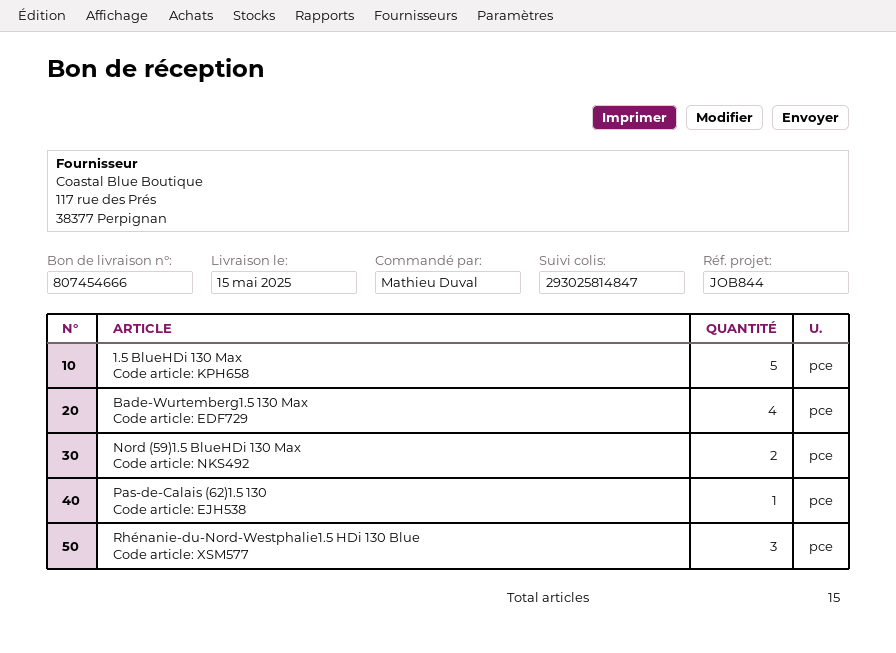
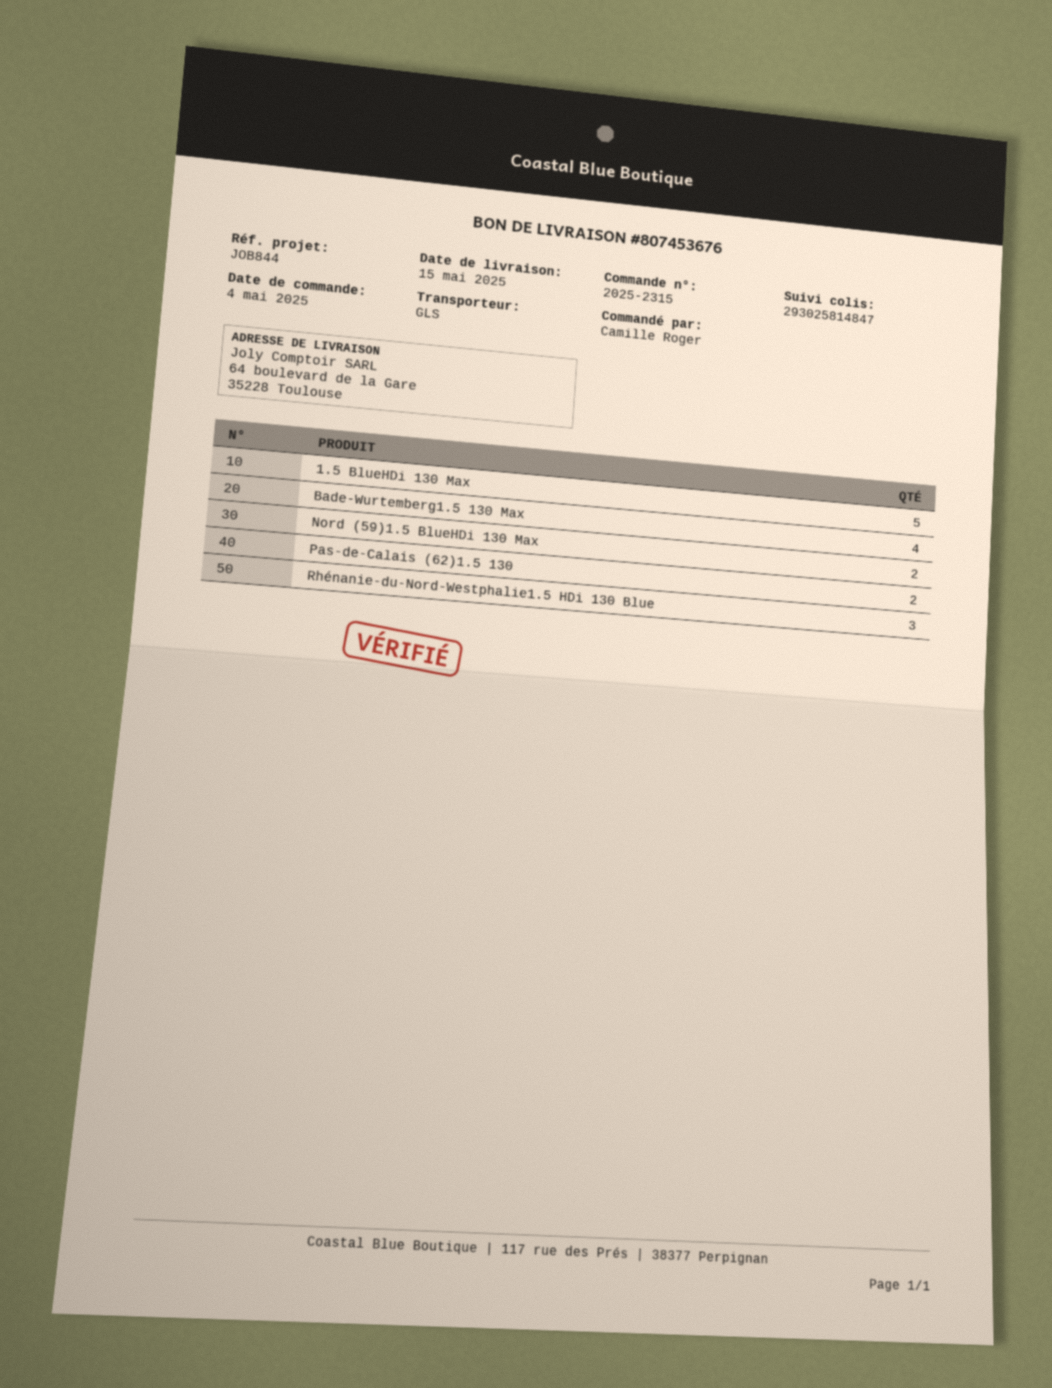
delivery note number: 807454666 -> 807453676
ordered by: Mathieu Duval -> Camille Roger
Pas-de-Calais (62)1.5 130: 1 -> 2

